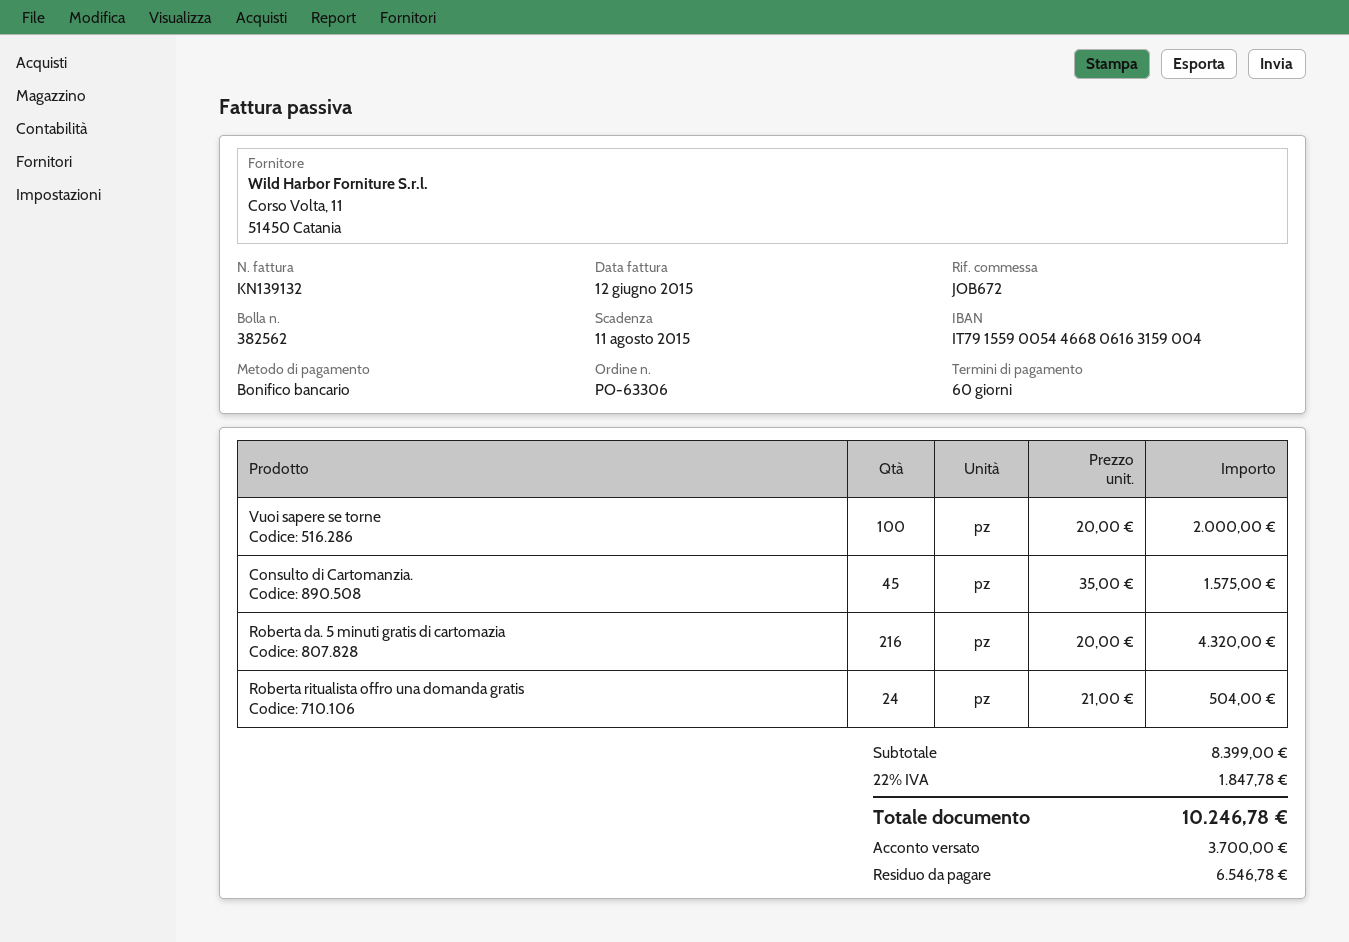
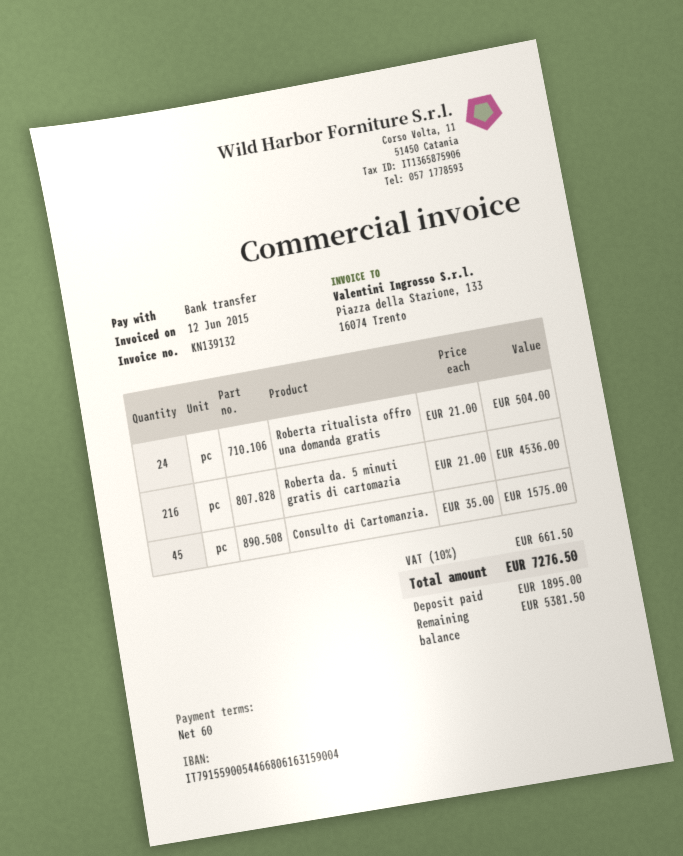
Vuoi sapere se torne: 100 x 20.00 = 2000.00 -> none
Roberta da. 5 minuti gratis di cartomazia: 216 x 20.00 = 4320.00 -> 216 x 21.00 = 4536.00
tax: 22% = 1847.78 -> 10% = 661.50
total: 10246.78 -> 7276.50
deposit: 3700.00 -> 1895.00
balance: 6546.78 -> 5381.50

